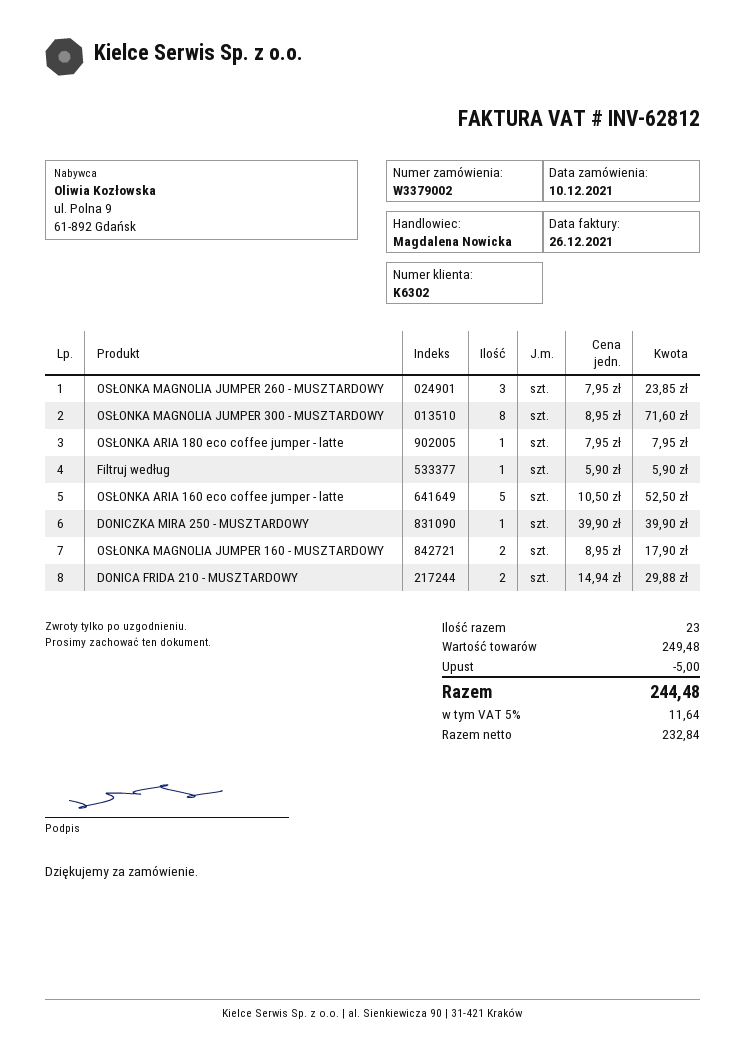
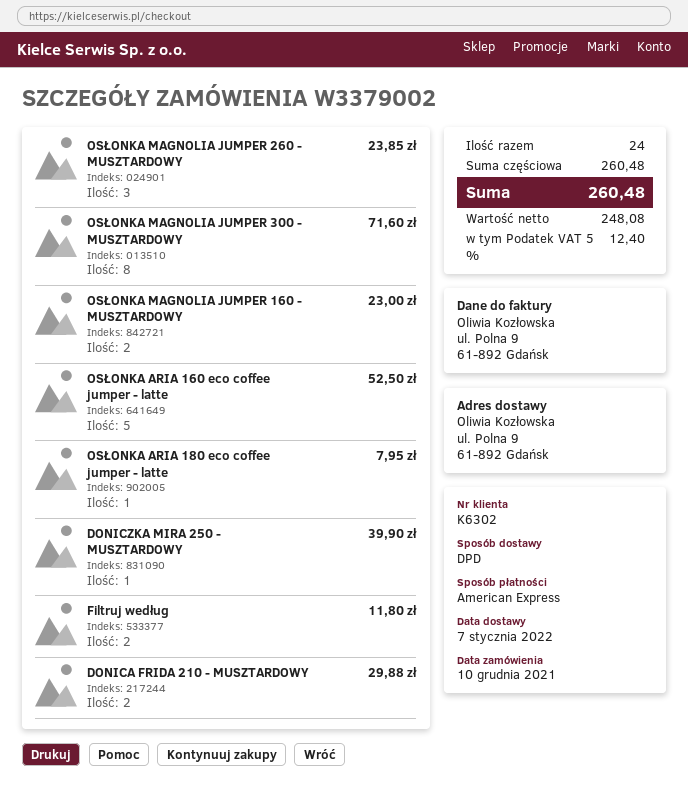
Filtruj według: 1 for 5.90 -> 2 for 11.80
OSŁONKA MAGNOLIA JUMPER 160 - MUSZTARDOWY: 2 for 17.90 -> 2 for 23.00
total quantity: 23 -> 24
subtotal: 249.48 -> 260.48
discount: 5.00 -> none
net: 232.84 -> 248.08
tax: 5% = 11.64 -> 5% = 12.40
total: 244.48 -> 260.48

